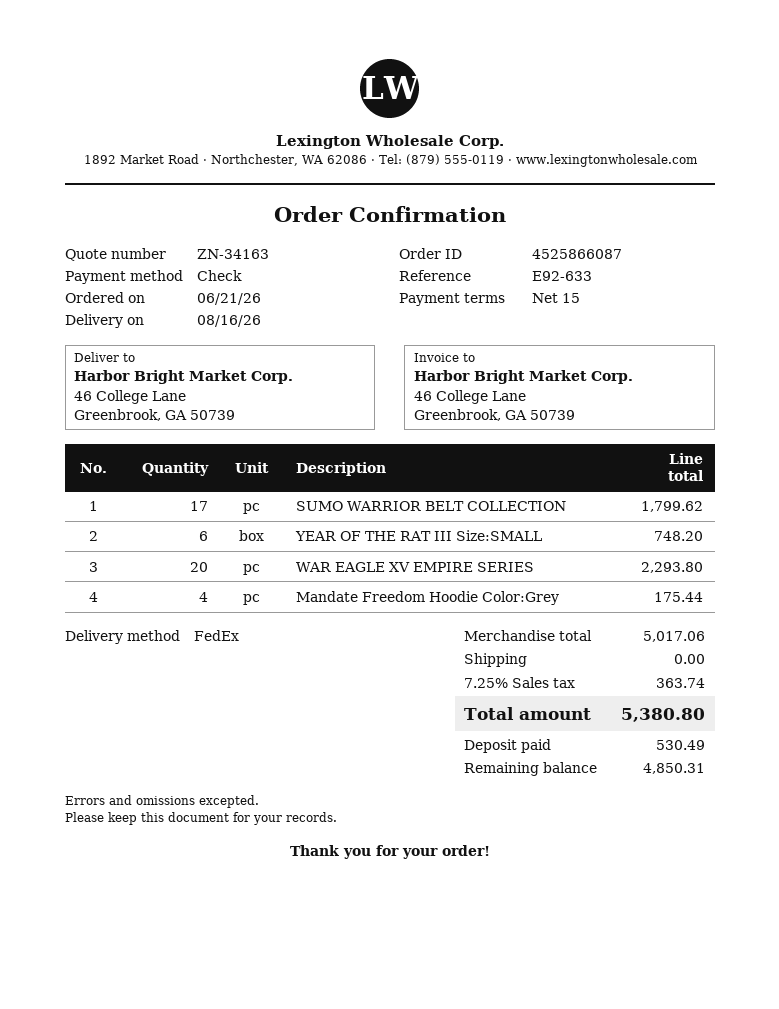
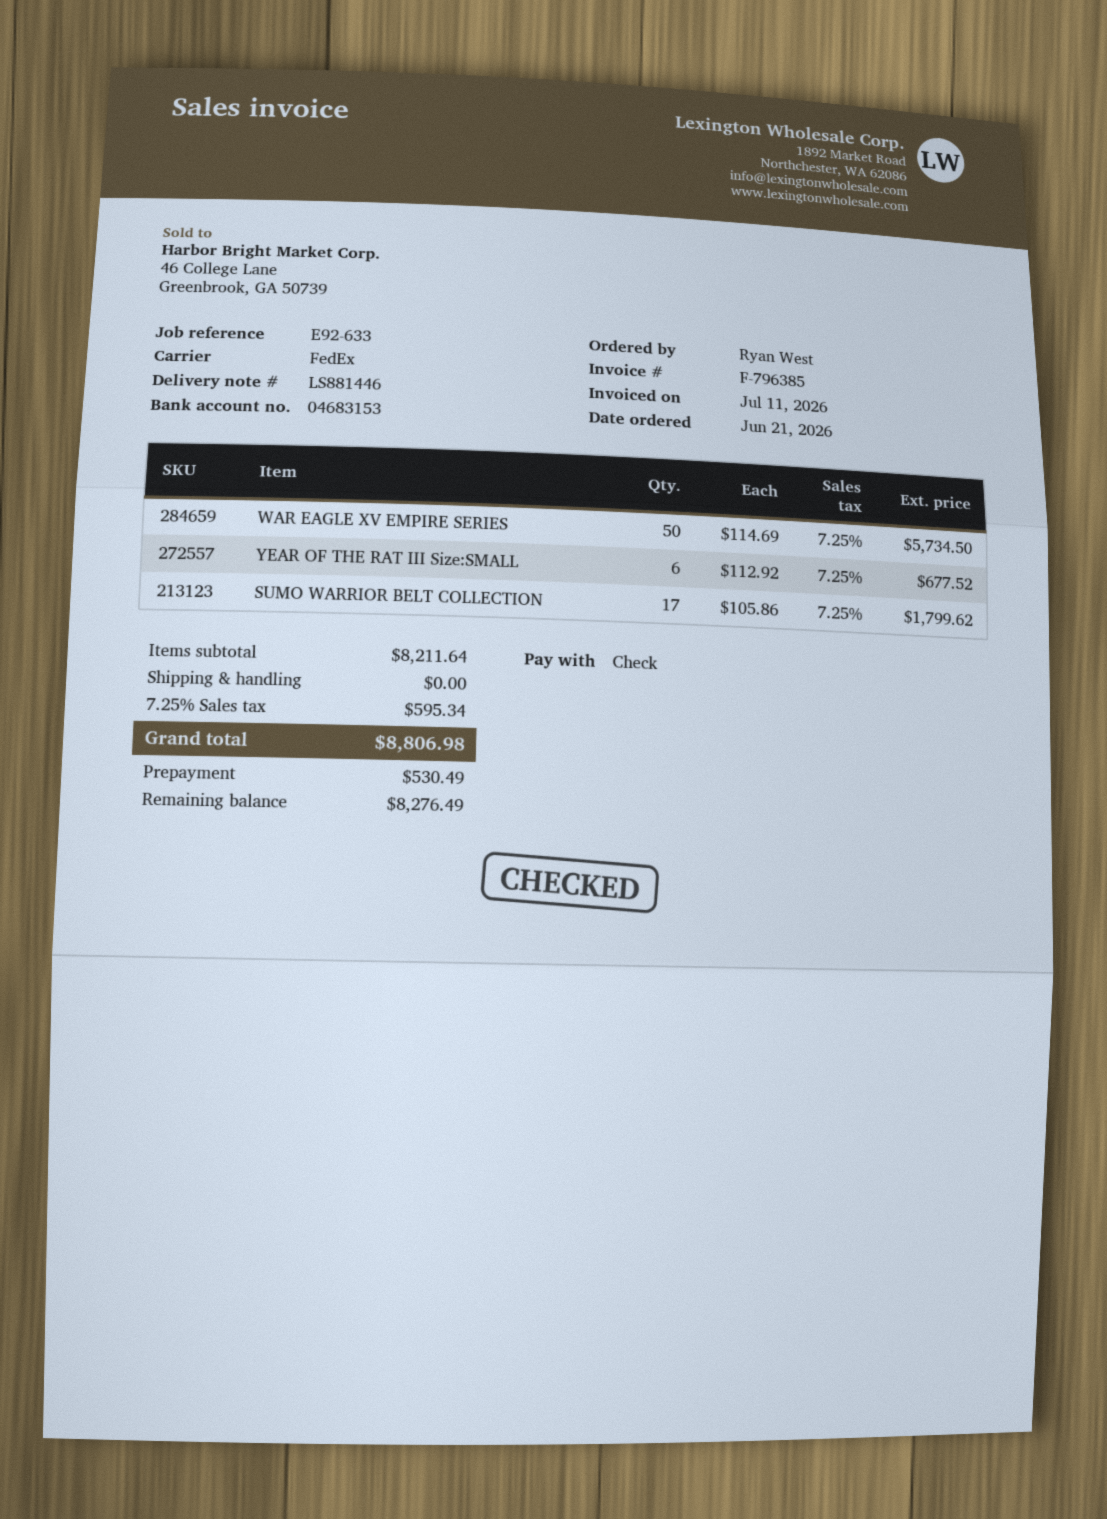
YEAR OF THE RAT III Size:SMALL: 6 for 748.20 -> 6 for 677.52
WAR EAGLE XV EMPIRE SERIES: 20 for 2293.80 -> 50 for 5734.50
Mandate Freedom Hoodie Color:Grey: 4 for 175.44 -> none
subtotal: 5017.06 -> 8211.64
tax: 7.25% = 363.74 -> 7.25% = 595.34
total: 5380.80 -> 8806.98
balance: 4850.31 -> 8276.49

